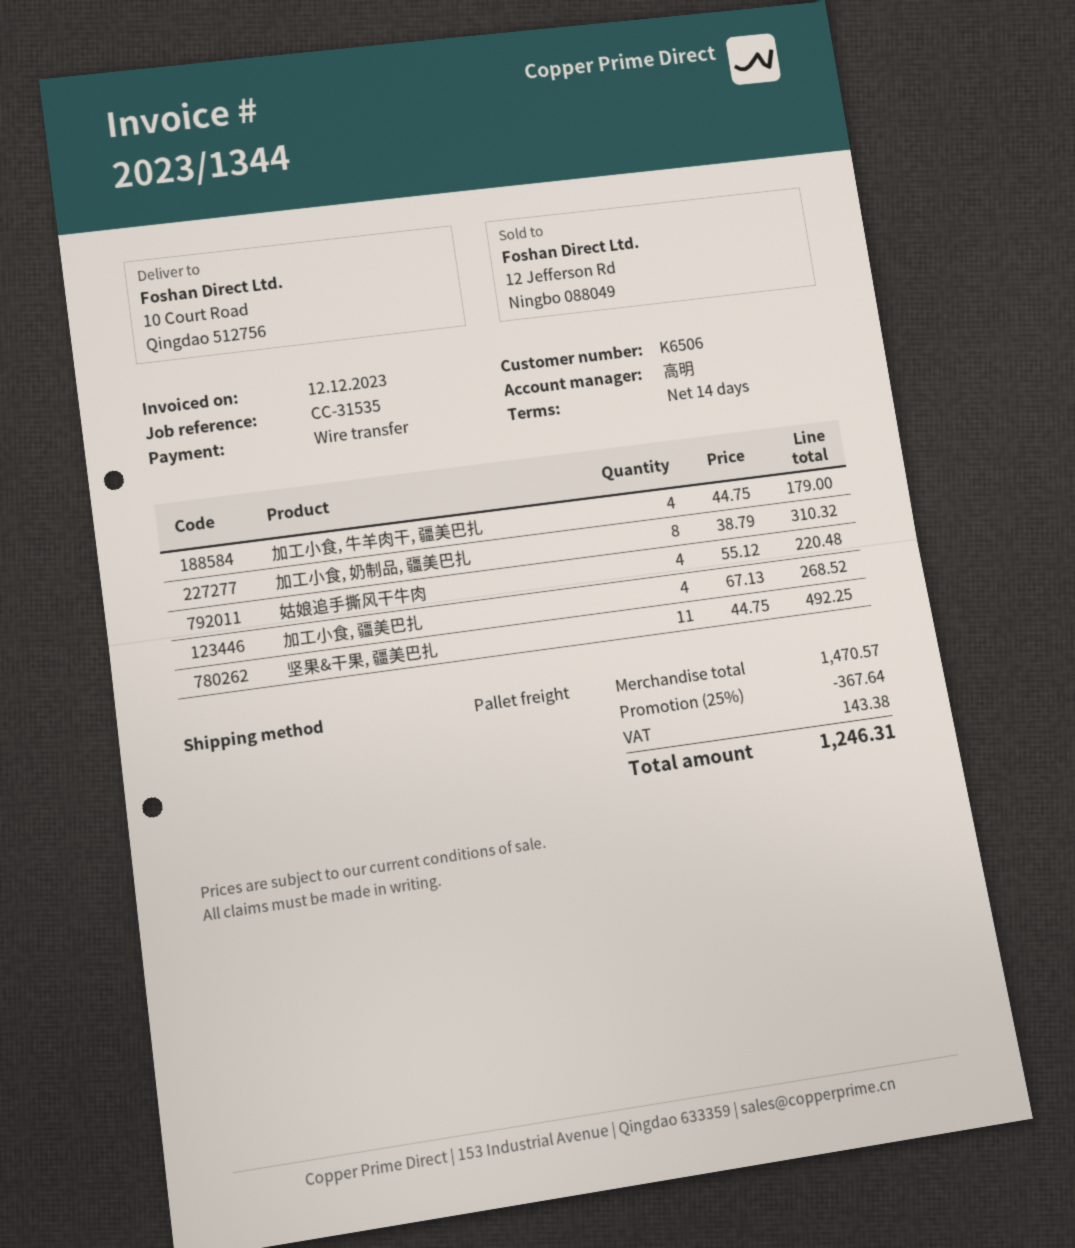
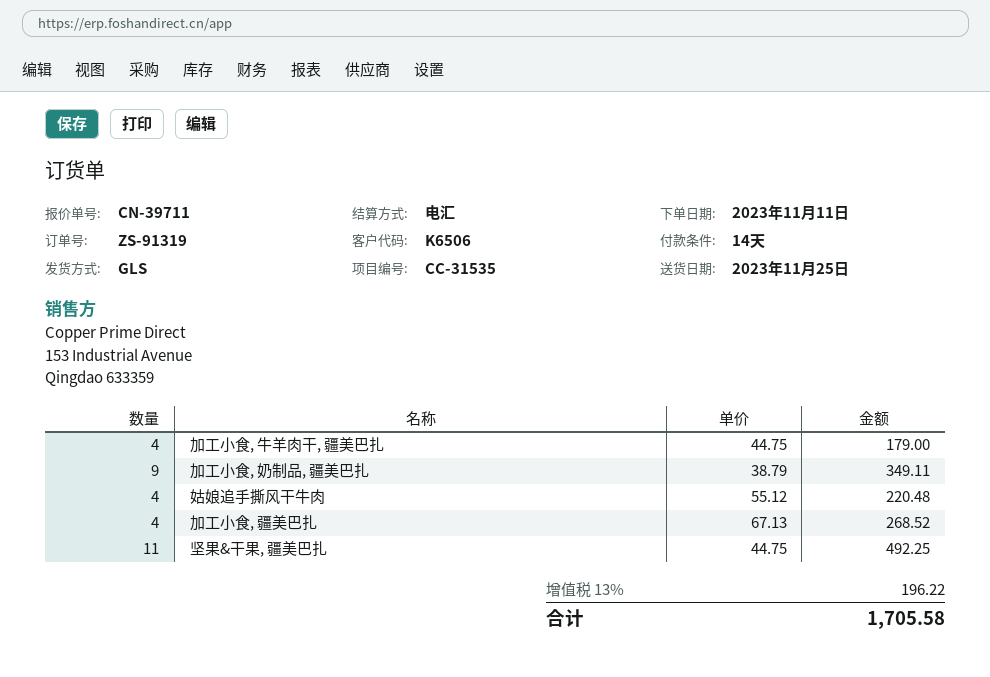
shipping method: pallet freight -> GLS
加工小食, 奶制品, 疆美巴扎: 8 x 38.79 = 310.32 -> 9 x 38.79 = 349.11
discount: 25% = 367.64 -> none
tax: 143.38 -> 196.22
total: 1246.31 -> 1705.58

